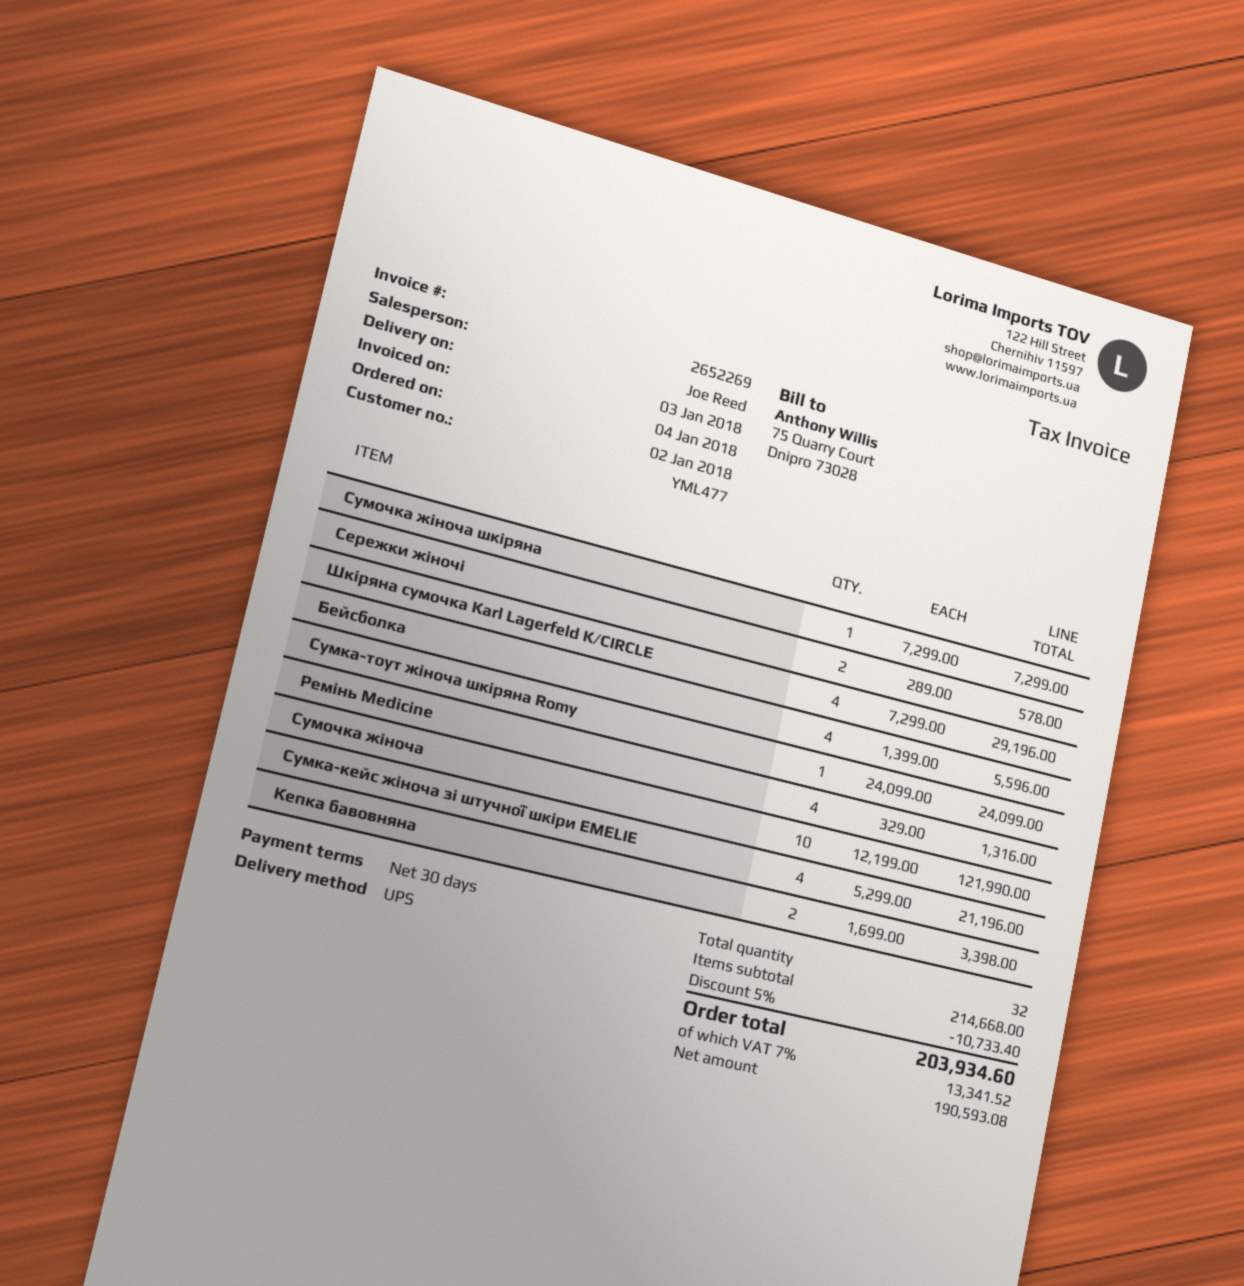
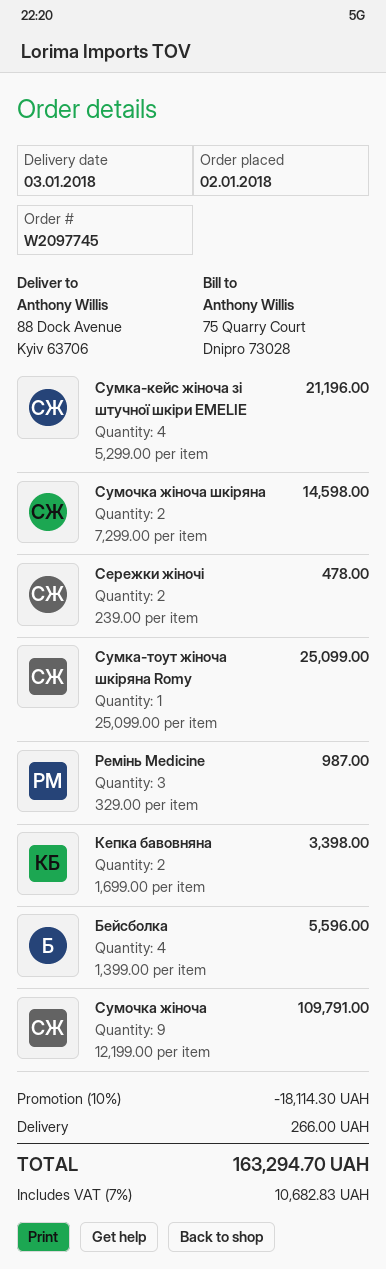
Сумочка жіноча шкіряна: 1 x 7299.00 = 7299.00 -> 2 x 7299.00 = 14598.00
Сережки жіночі: 2 x 289.00 = 578.00 -> 2 x 239.00 = 478.00
Шкіряна сумочка Karl Lagerfeld K/CIRCLE: 4 x 7299.00 = 29196.00 -> none
Сумка-тоут жіноча шкіряна Romy: 1 x 24099.00 = 24099.00 -> 1 x 25099.00 = 25099.00
Ремінь Medicine: 4 x 329.00 = 1316.00 -> 3 x 329.00 = 987.00
Сумочка жіноча: 10 x 12199.00 = 121990.00 -> 9 x 12199.00 = 109791.00
discount: 5% = 10733.40 -> 10% = 18114.30
shipping: none -> 266.00
tax: 7% = 13341.52 -> 7% = 10682.83
total: 203934.60 -> 163294.70

